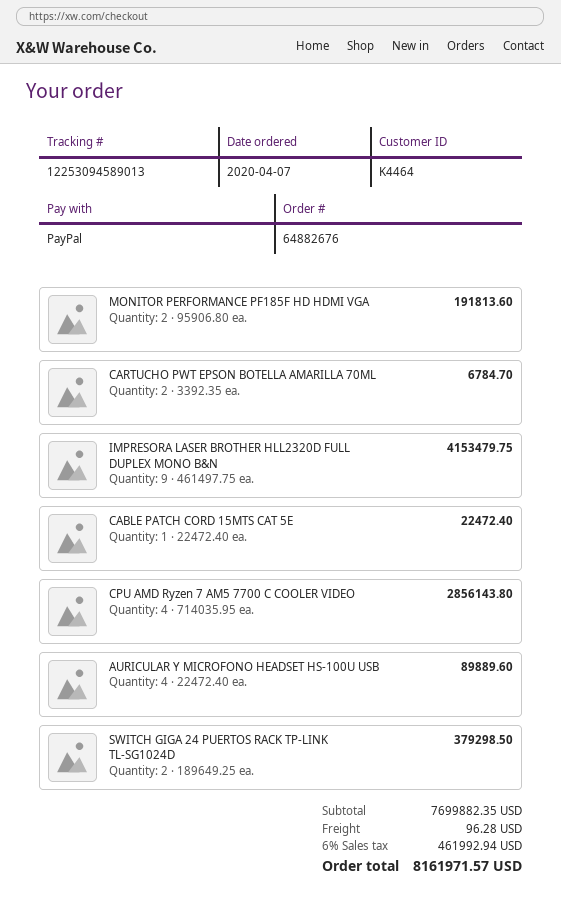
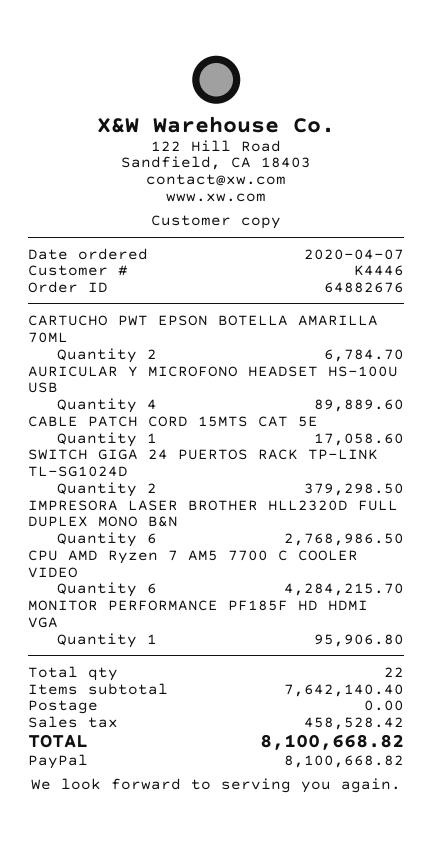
customer number: K4464 -> K4446
MONITOR PERFORMANCE PF185F HD HDMI VGA: 2 for 191813.60 -> 1 for 95906.80
IMPRESORA LASER BROTHER HLL2320D FULL DUPLEX MONO B&N: 9 for 4153479.75 -> 6 for 2768986.50
CABLE PATCH CORD 15MTS CAT 5E: 1 for 22472.40 -> 1 for 17058.60
CPU AMD Ryzen 7 AM5 7700 C COOLER VIDEO: 4 for 2856143.80 -> 6 for 4284215.70
subtotal: 7699882.35 -> 7642140.40
shipping: 96.28 -> 0.00
tax: 461992.94 -> 458528.42
total: 8161971.57 -> 8100668.82

